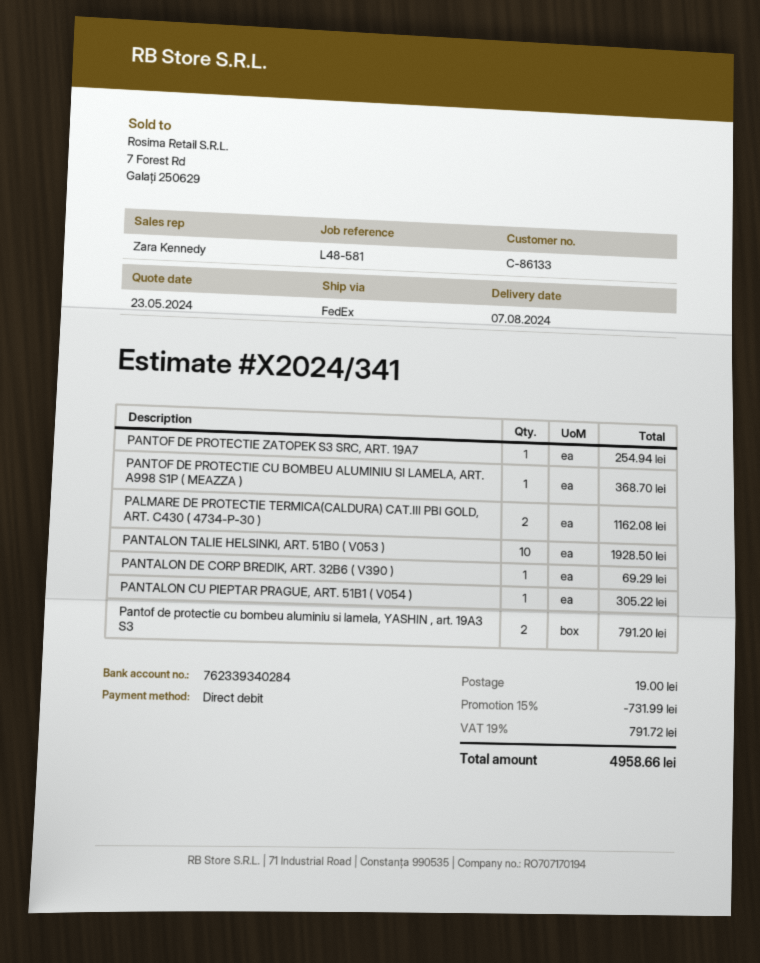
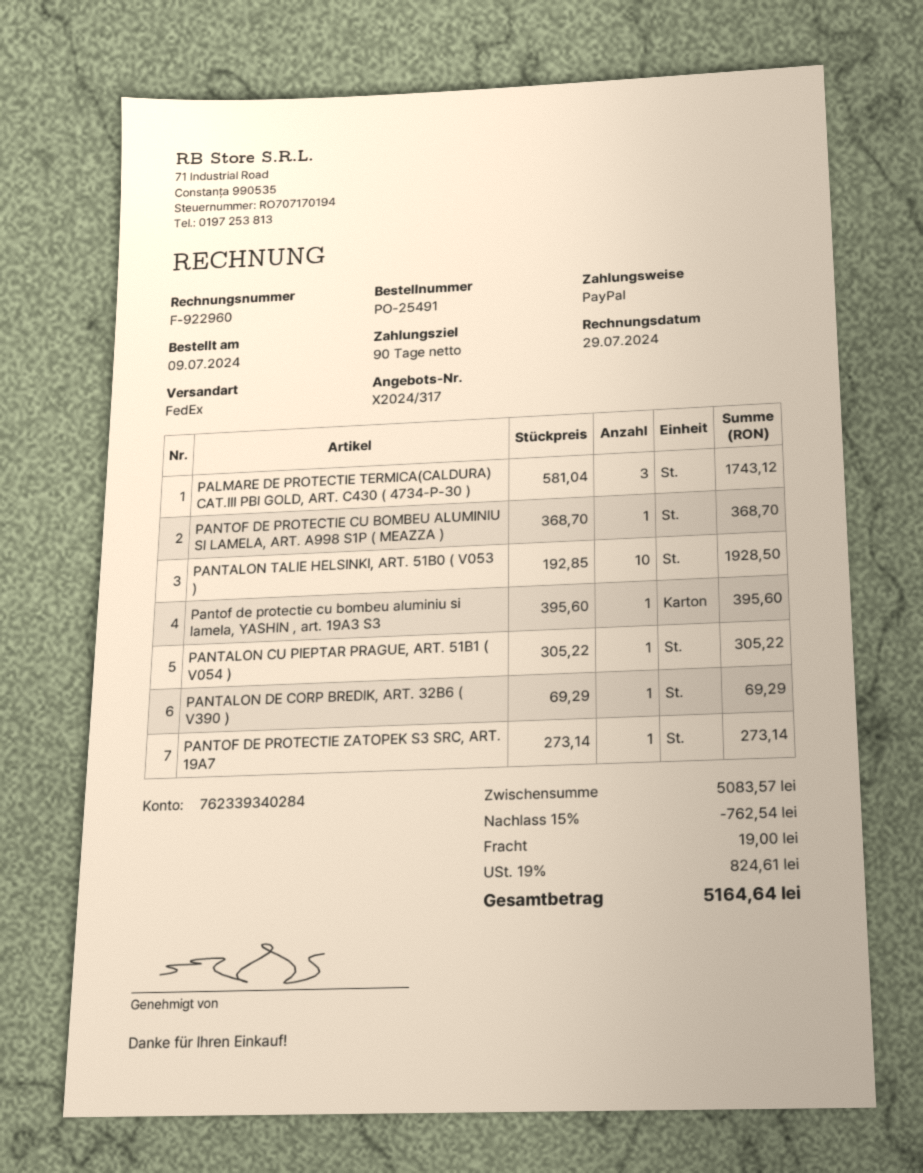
quote number: X2024/341 -> X2024/317
payment method: direct debit -> PayPal
PANTOF DE PROTECTIE ZATOPEK S3 SRC, ART. 19A7: 1 for 254.94 -> 1 for 273.14
PALMARE DE PROTECTIE TERMICA(CALDURA) CAT.III PBI GOLD, ART. C430 ( 4734-P-30 ): 2 for 1162.08 -> 3 for 1743.12
Pantof de protectie cu bombeu aluminiu si lamela, YASHIN , art. 19A3 S3: 2 for 791.20 -> 1 for 395.60
discount: 15% = 731.99 -> 15% = 762.54
tax: 19% = 791.72 -> 19% = 824.61
total: 4958.66 -> 5164.64

